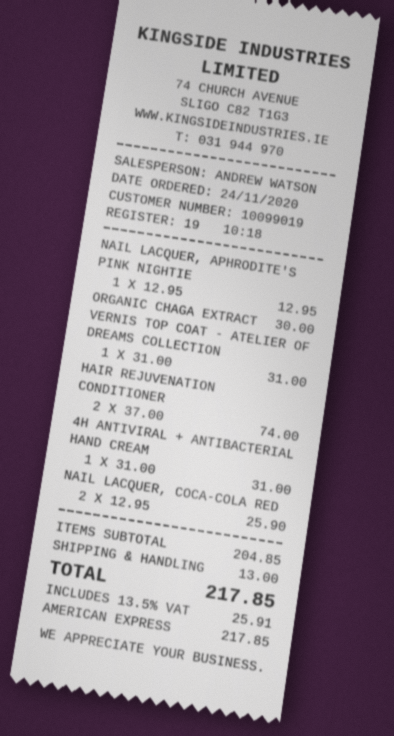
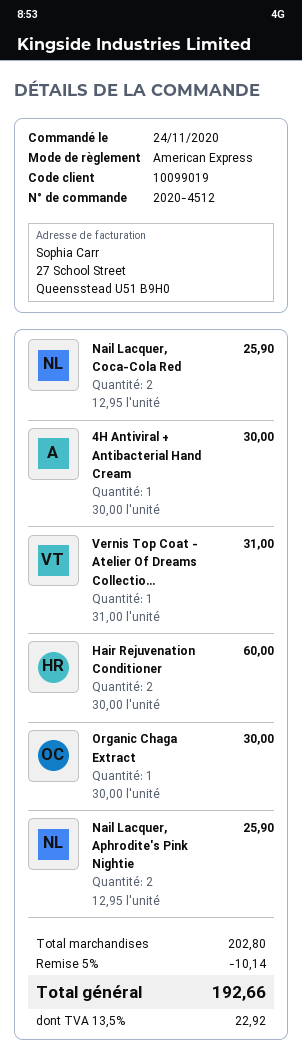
NAIL LACQUER, APHRODITE'S PINK NIGHTIE: 1 x 12.95 = 12.95 -> 2 x 12.95 = 25.90
HAIR REJUVENATION CONDITIONER: 2 x 37.00 = 74.00 -> 2 x 30.00 = 60.00
4H ANTIVIRAL + ANTIBACTERIAL HAND CREAM: 1 x 31.00 = 31.00 -> 1 x 30.00 = 30.00
subtotal: 204.85 -> 202.80
discount: none -> 5% = 10.14
shipping: 13.00 -> none
tax: 13.5% = 25.91 -> 13.5% = 22.92
total: 217.85 -> 192.66

